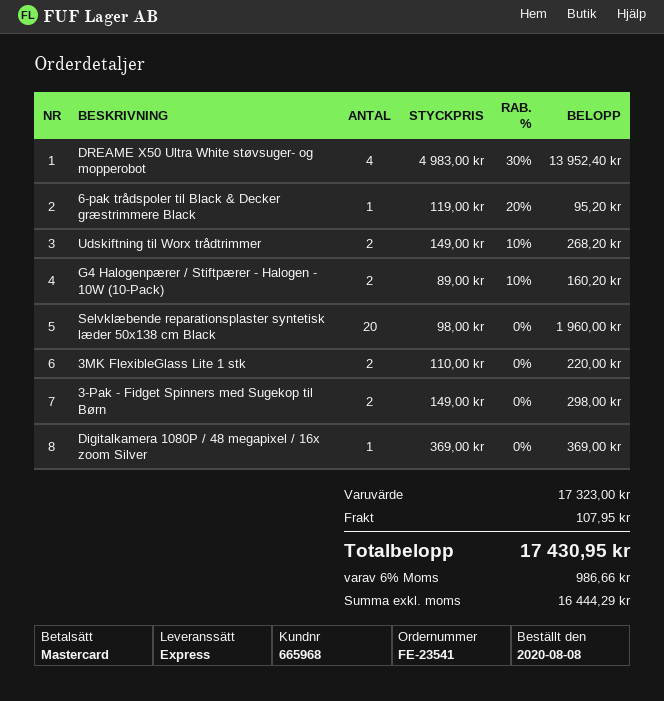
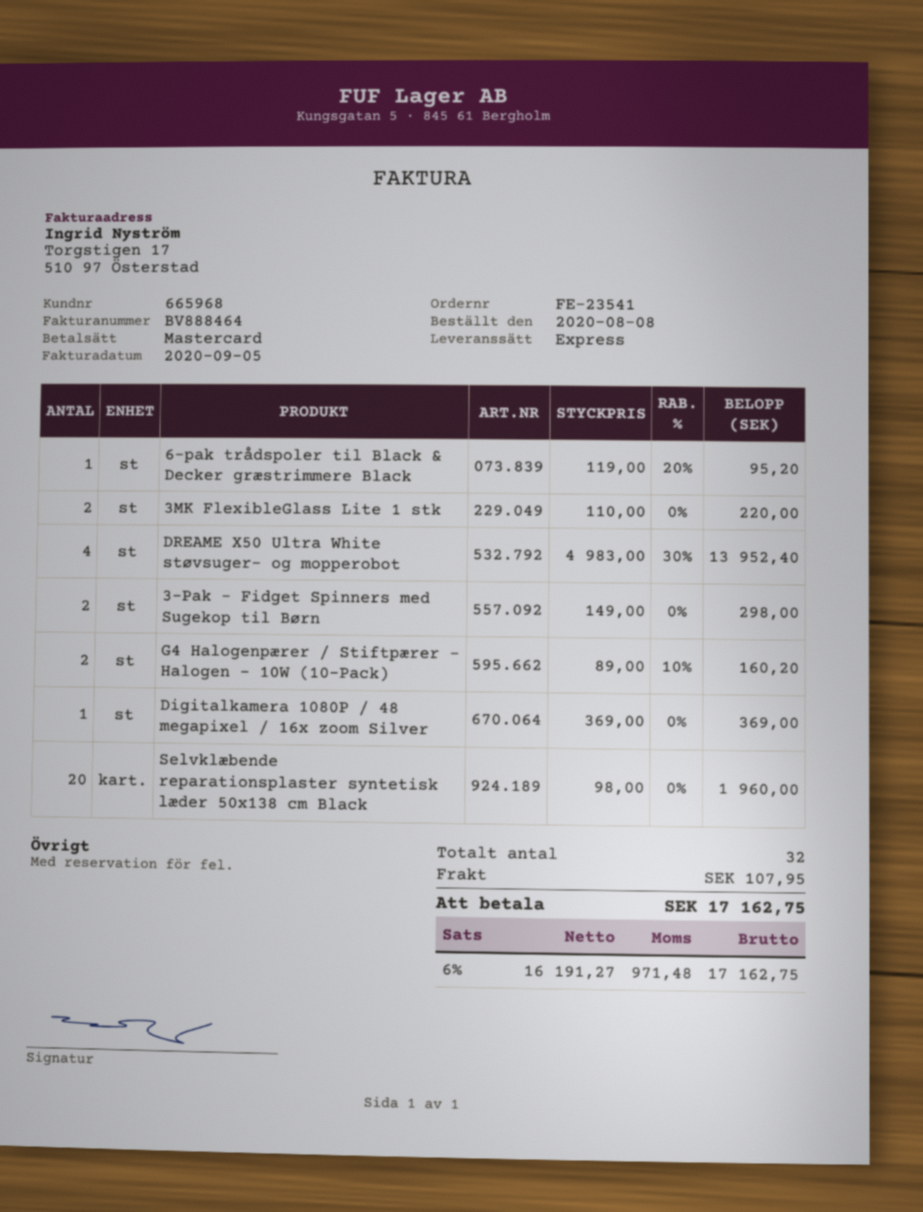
Udskiftning til Worx trådtrimmer: 2 x 149.00 - 10% = 268.20 -> none
net: 16444.29 -> 16191.27
tax: 6% = 986.66 -> 6% = 971.48
total: 17430.95 -> 17162.75

